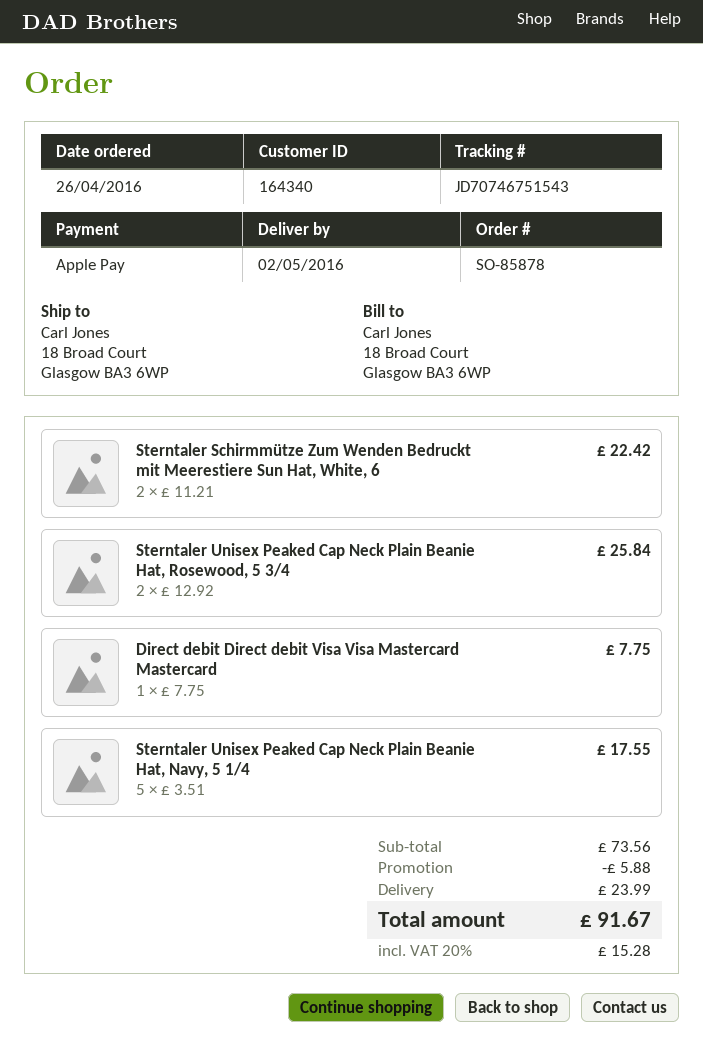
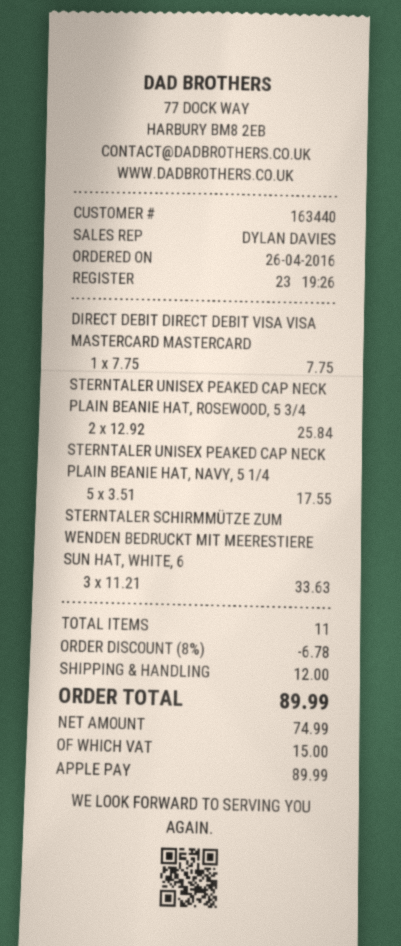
customer number: 164340 -> 163440
Sterntaler Schirmmütze Zum Wenden Bedruckt mit Meerestiere Sun Hat, White, 6: 2 x 11.21 = 22.42 -> 3 x 11.21 = 33.63
discount: 5.88 -> 6.78
shipping: 23.99 -> 12.00
tax: 15.28 -> 15.00
total: 91.67 -> 89.99

